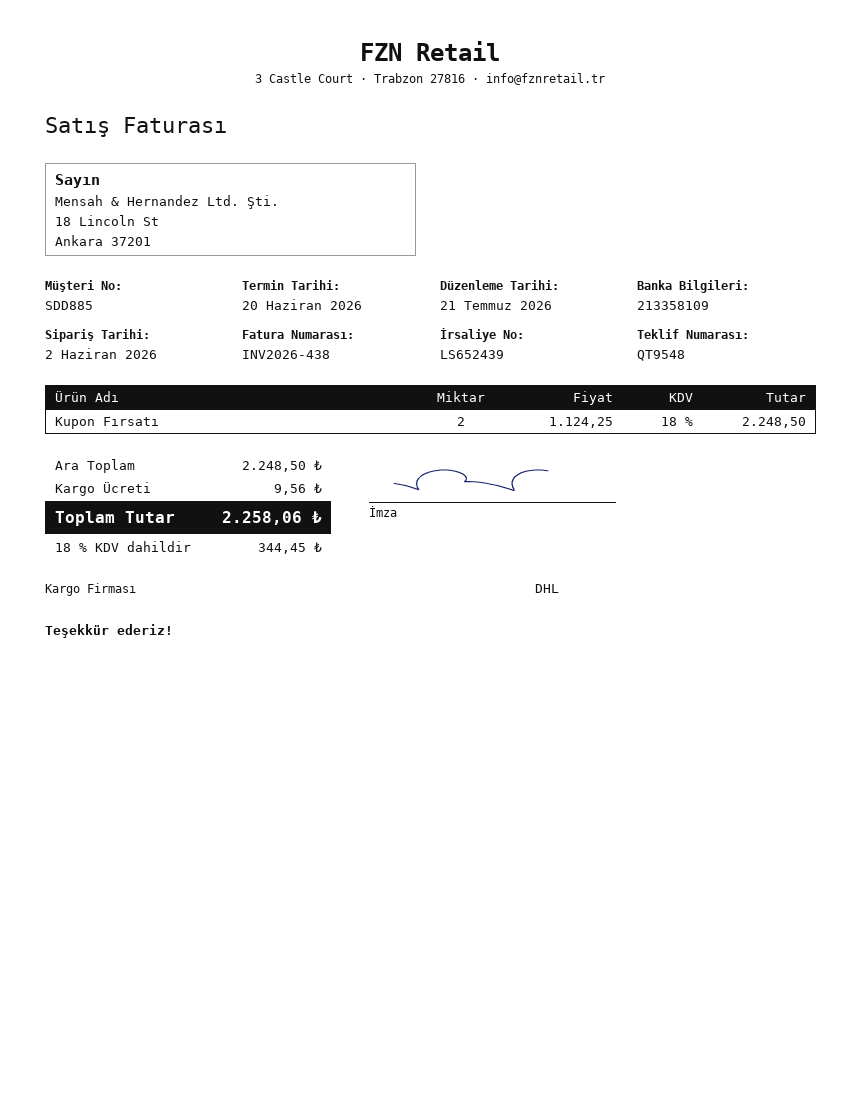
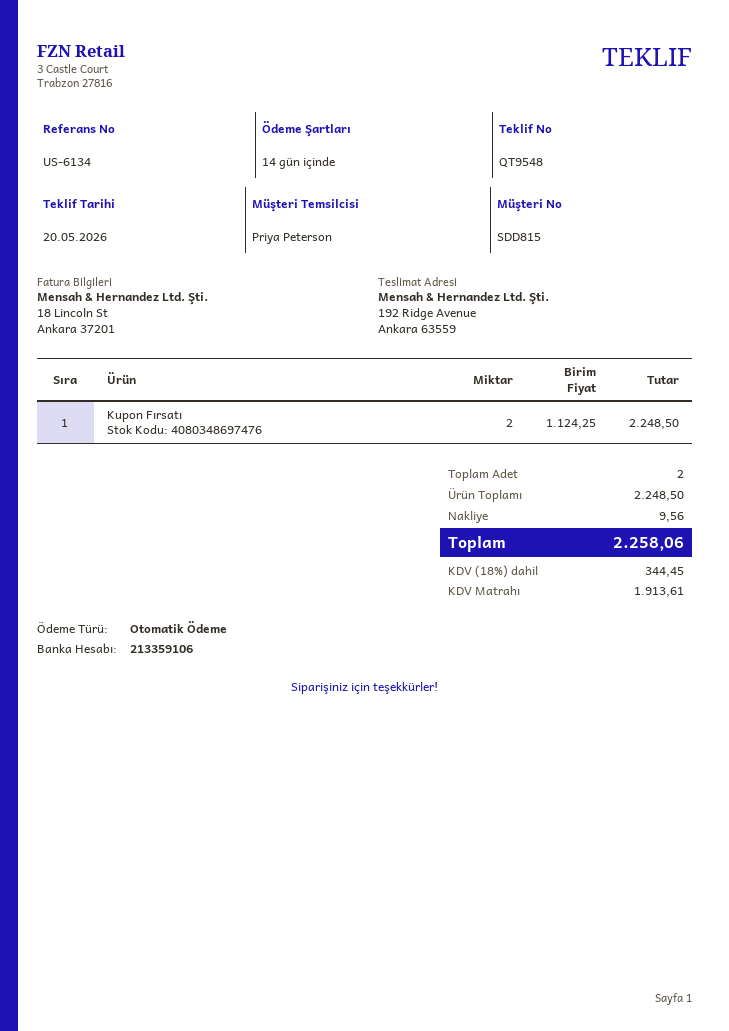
customer number: SDD885 -> SDD815
bank account: 213358109 -> 213359106

